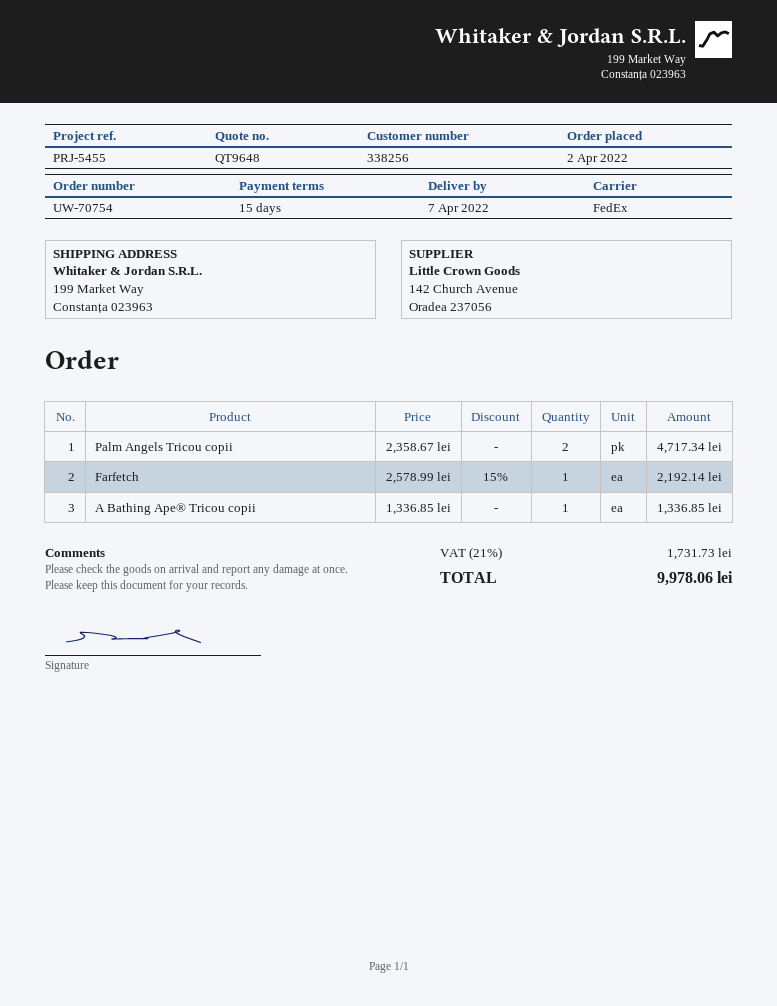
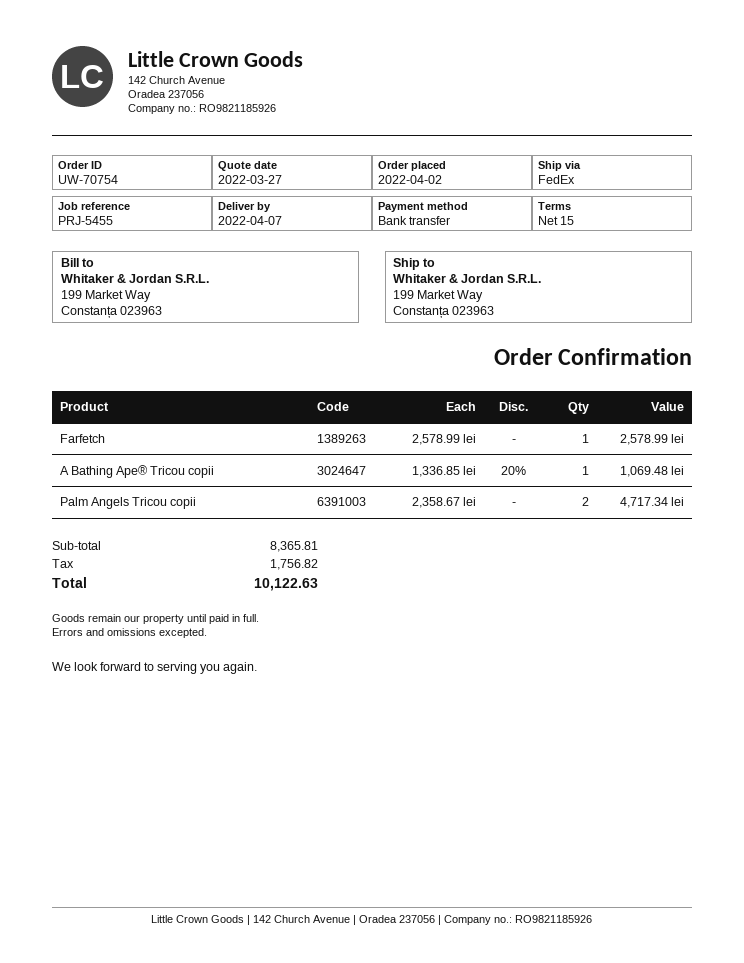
Farfetch: 1 x 2578.99 - 15% = 2192.14 -> 1 x 2578.99 = 2578.99
A Bathing Ape® Tricou copii: 1 x 1336.85 = 1336.85 -> 1 x 1336.85 - 20% = 1069.48
tax: 1731.73 -> 1756.82
total: 9978.06 -> 10122.63

